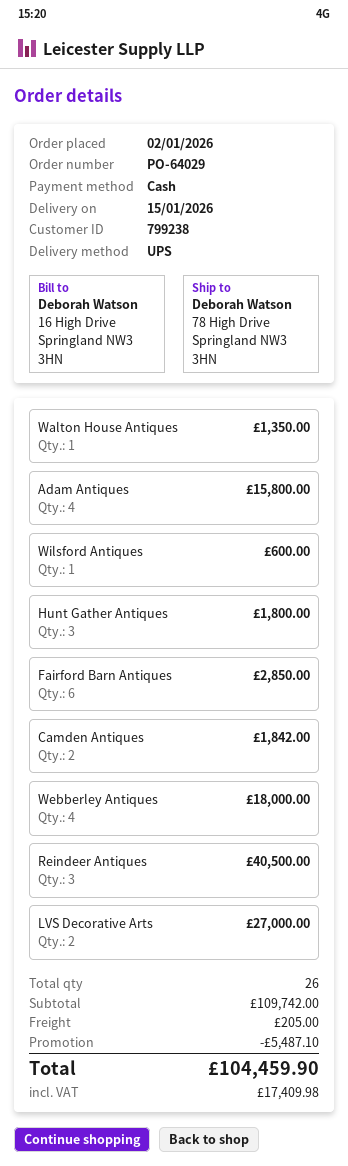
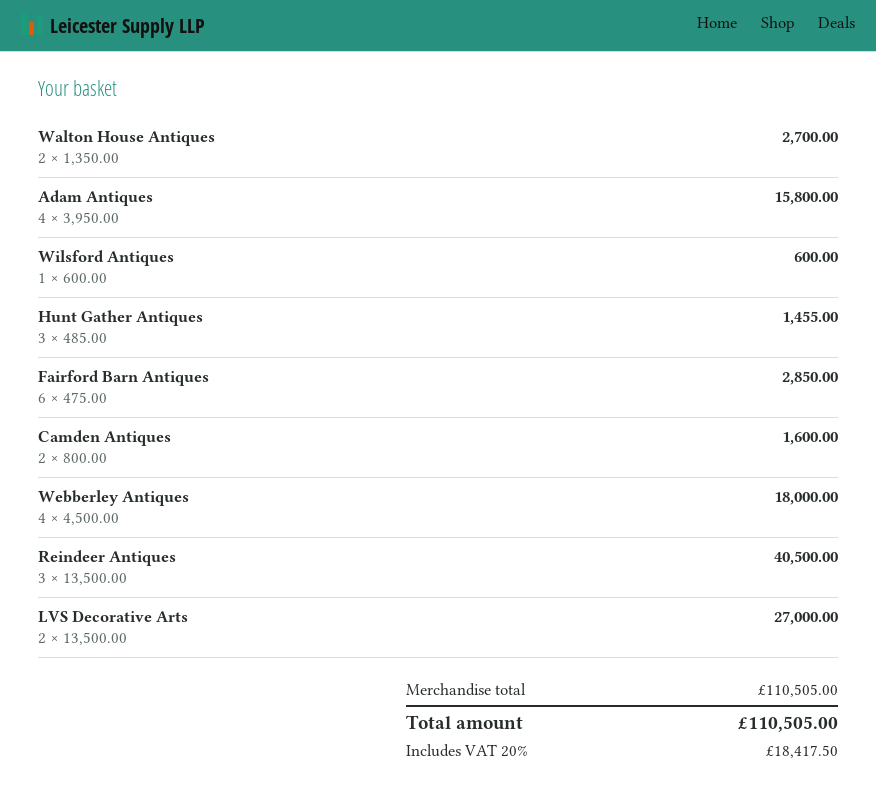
Walton House Antiques: 1 for 1350.00 -> 2 for 2700.00
Hunt Gather Antiques: 3 for 1800.00 -> 3 for 1455.00
Camden Antiques: 2 for 1842.00 -> 2 for 1600.00
subtotal: 109742.00 -> 110505.00
discount: 5487.10 -> none
shipping: 205.00 -> none
tax: 17409.98 -> 18417.50
total: 104459.90 -> 110505.00

